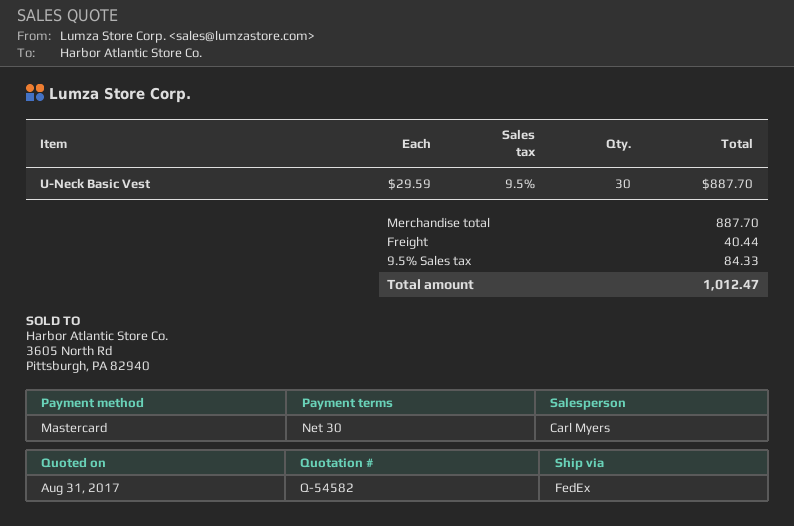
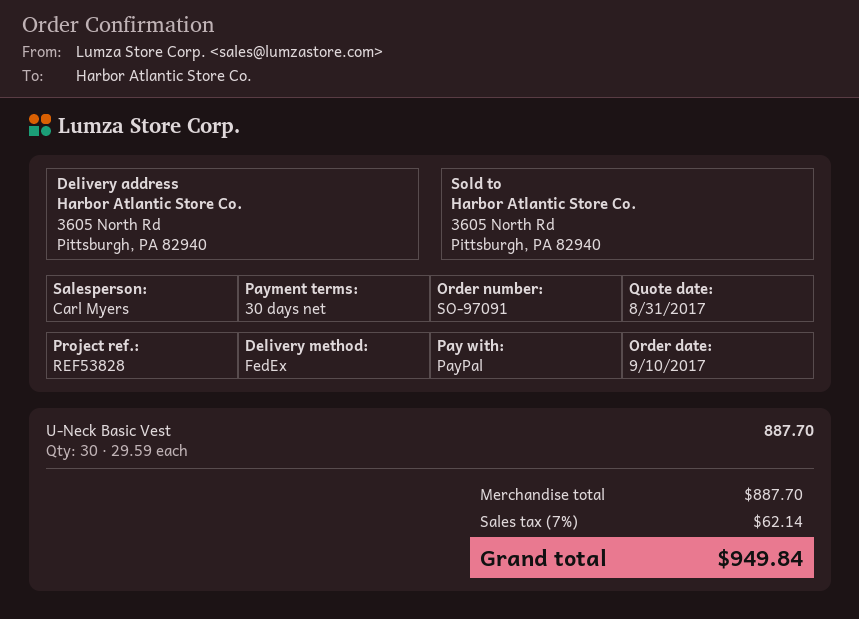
payment method: Mastercard -> PayPal
shipping: 40.44 -> none
tax: 9.5% = 84.33 -> 7% = 62.14
total: 1012.47 -> 949.84

